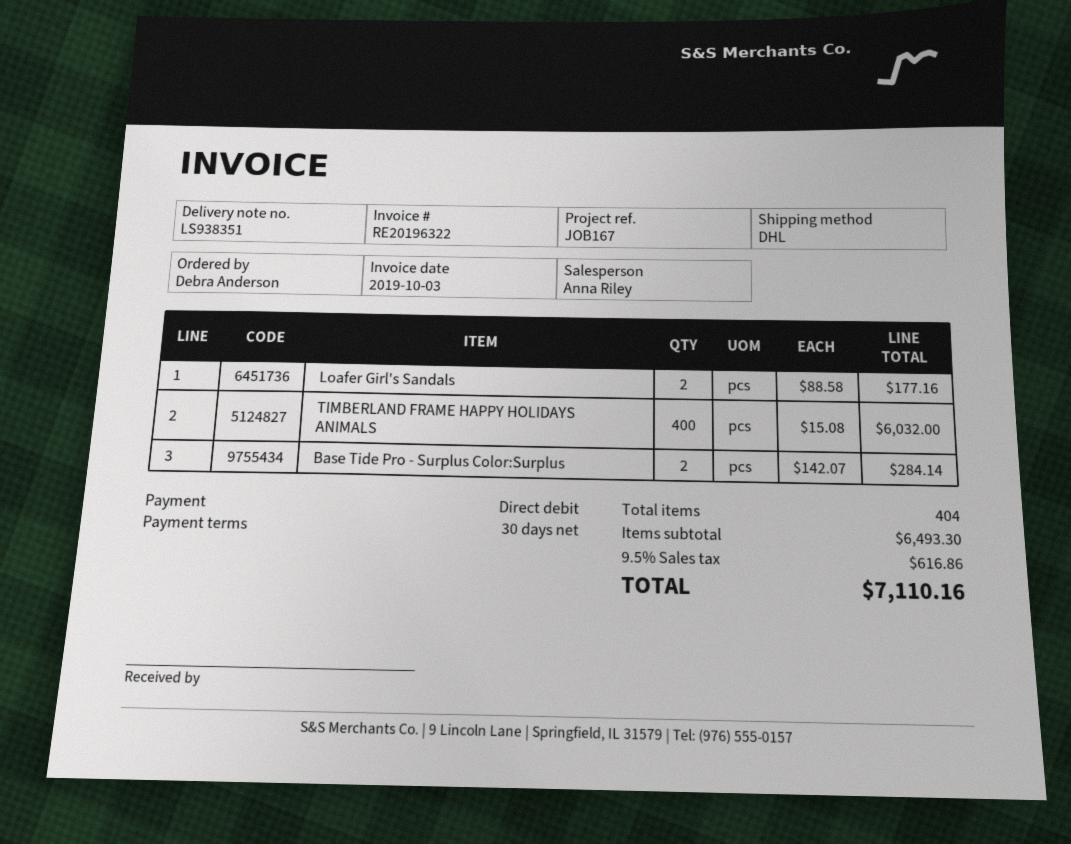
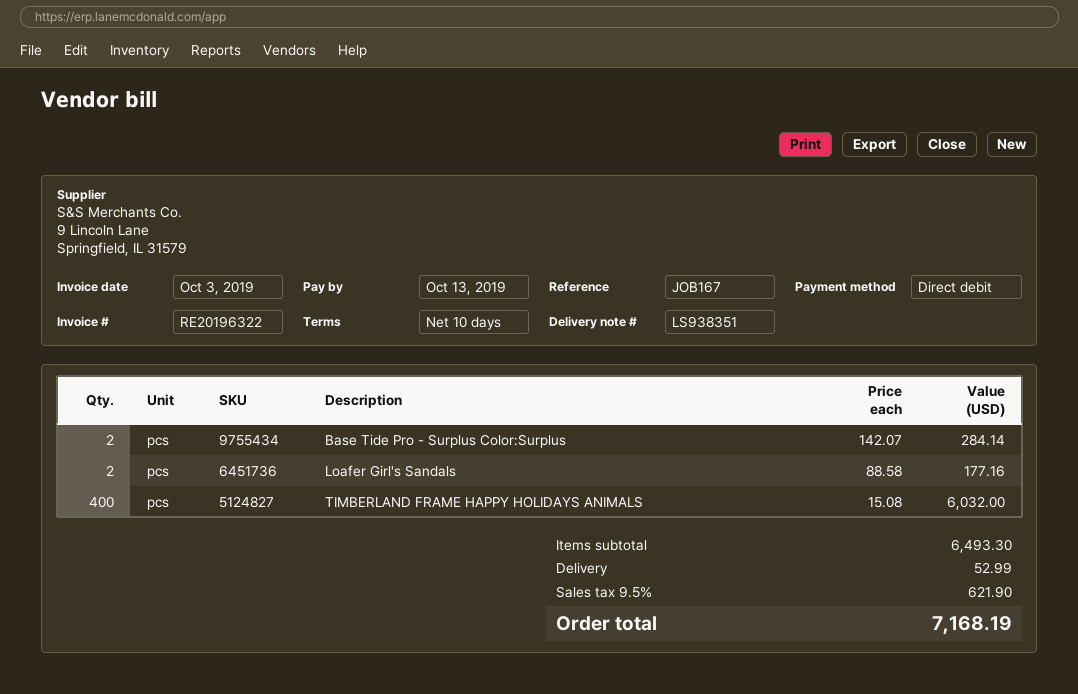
payment terms: 30 days -> 10 days
shipping: none -> 52.99
tax: 9.5% = 616.86 -> 9.5% = 621.90
total: 7110.16 -> 7168.19

